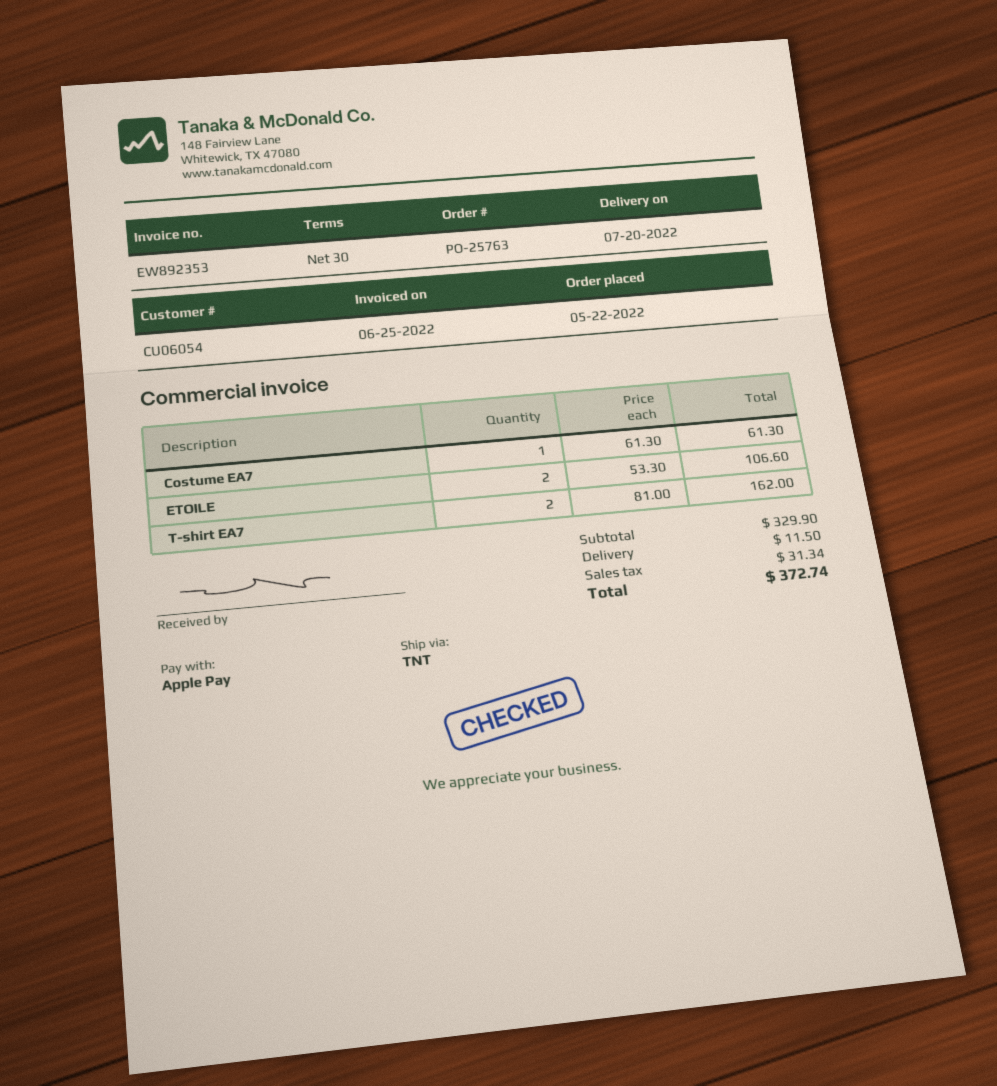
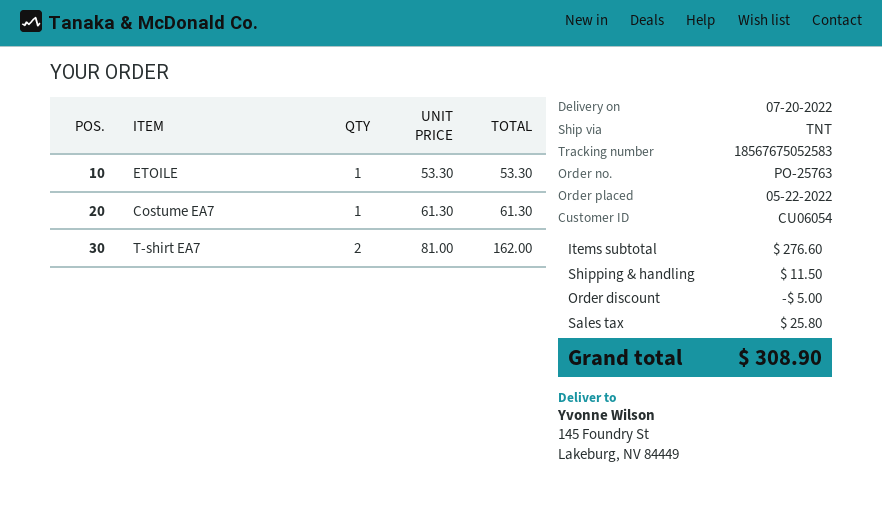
ETOILE: 2 x 53.30 = 106.60 -> 1 x 53.30 = 53.30
subtotal: 329.90 -> 276.60
discount: none -> 5.00
tax: 31.34 -> 25.80
total: 372.74 -> 308.90

